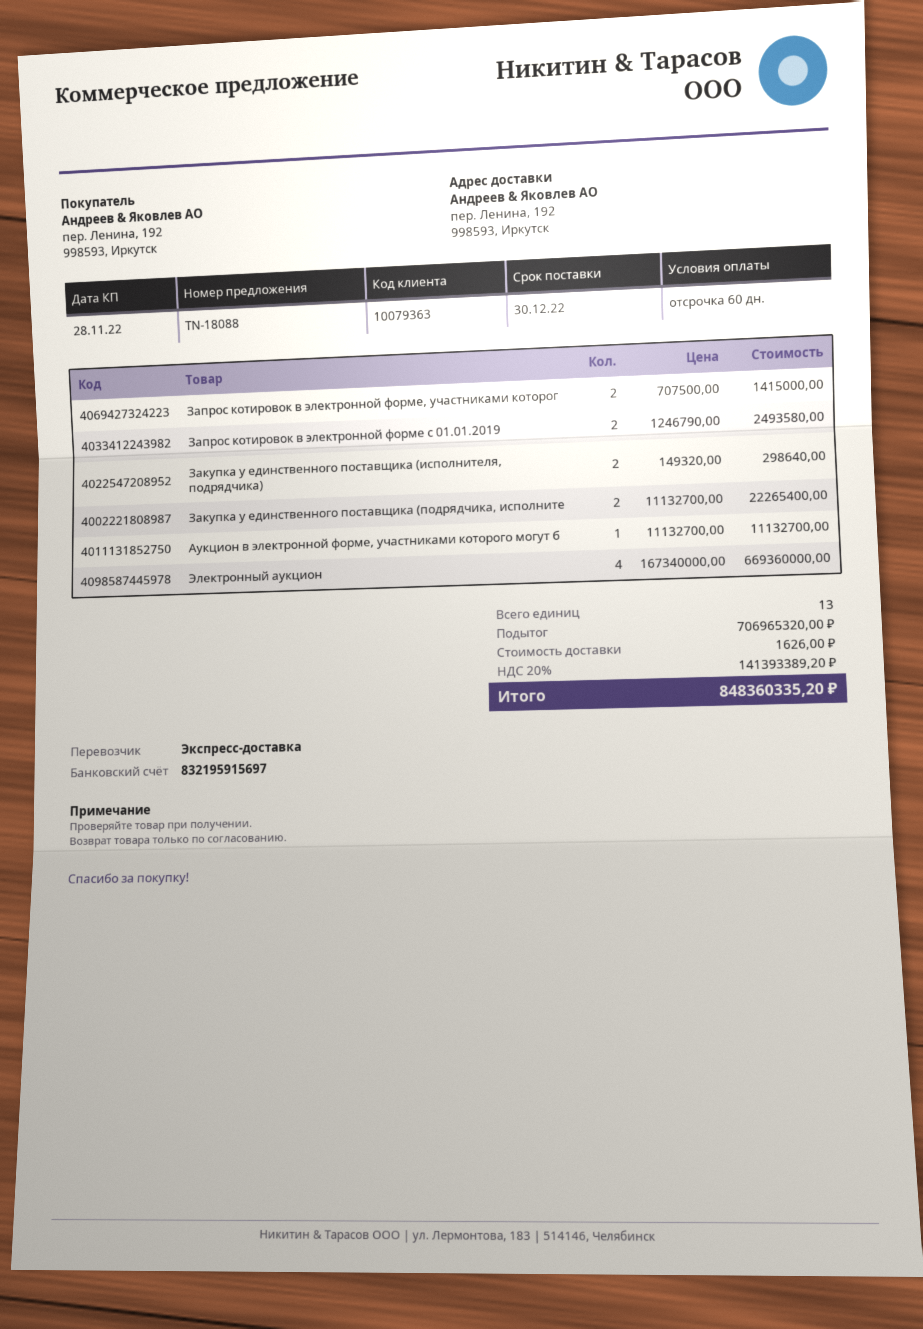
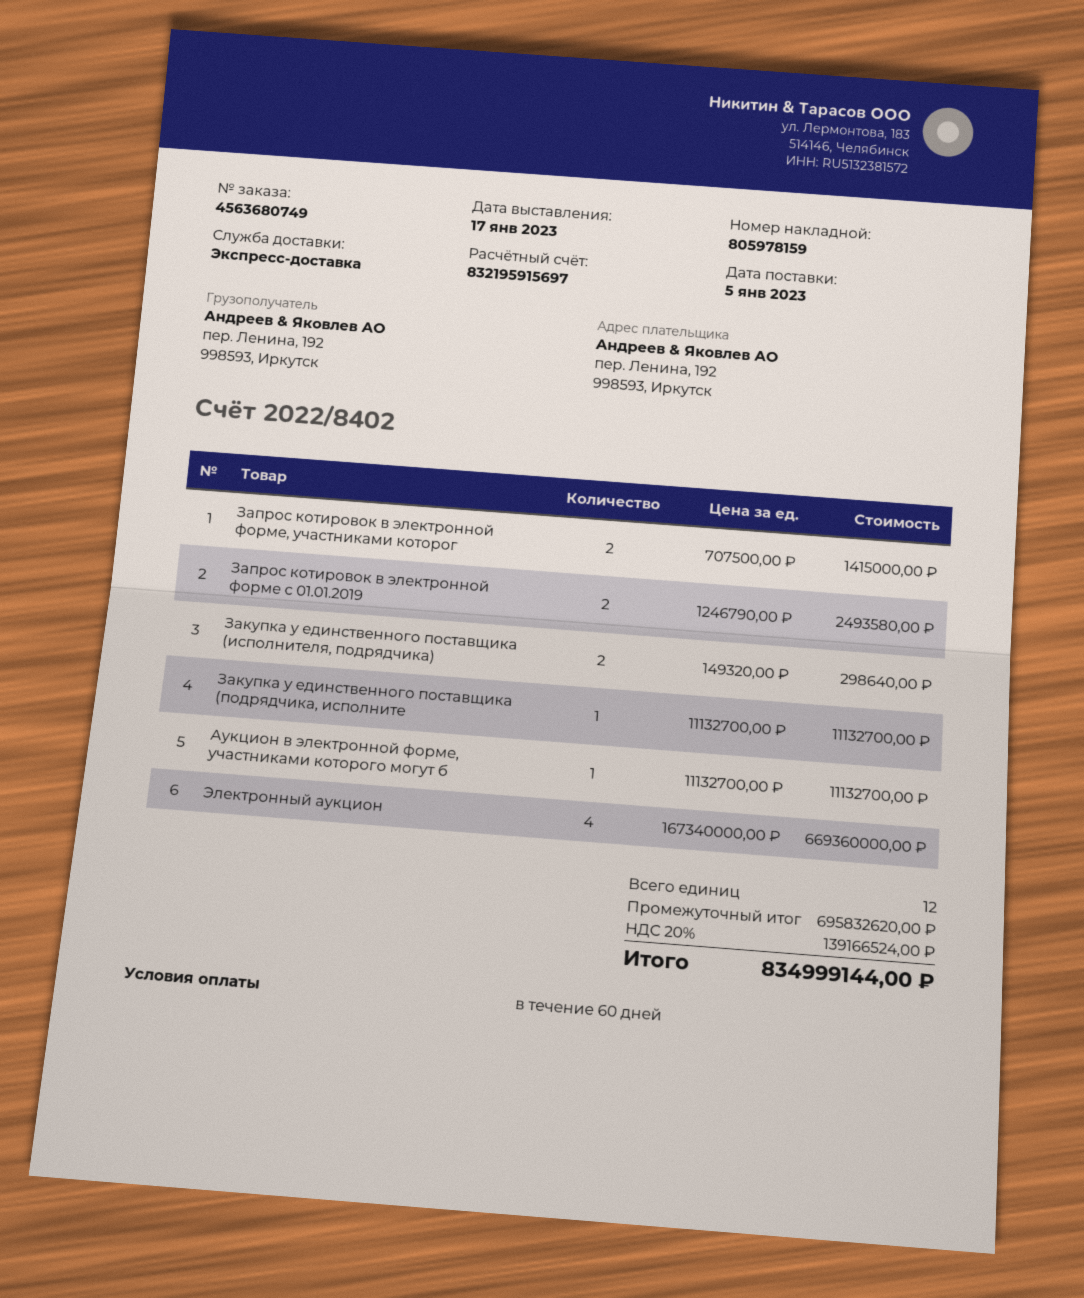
delivery date: 2022-12-30 -> 2023-01-05
Закупка у единственного поставщика (подрядчика, исполните: 2 x 11132700.00 = 22265400.00 -> 1 x 11132700.00 = 11132700.00
total quantity: 13 -> 12
subtotal: 706965320.00 -> 695832620.00
shipping: 1626.00 -> none
tax: 20% = 141393389.20 -> 20% = 139166524.00
total: 848360335.20 -> 834999144.00

